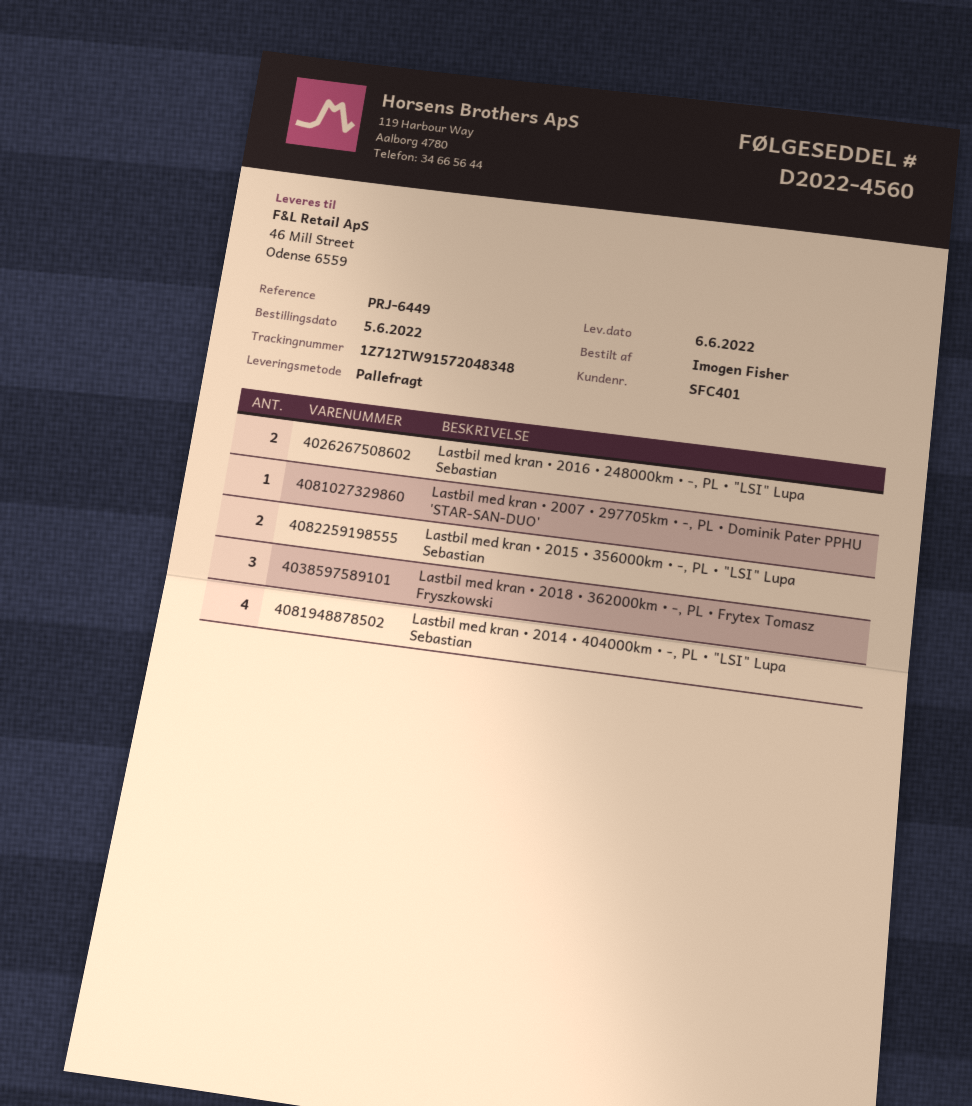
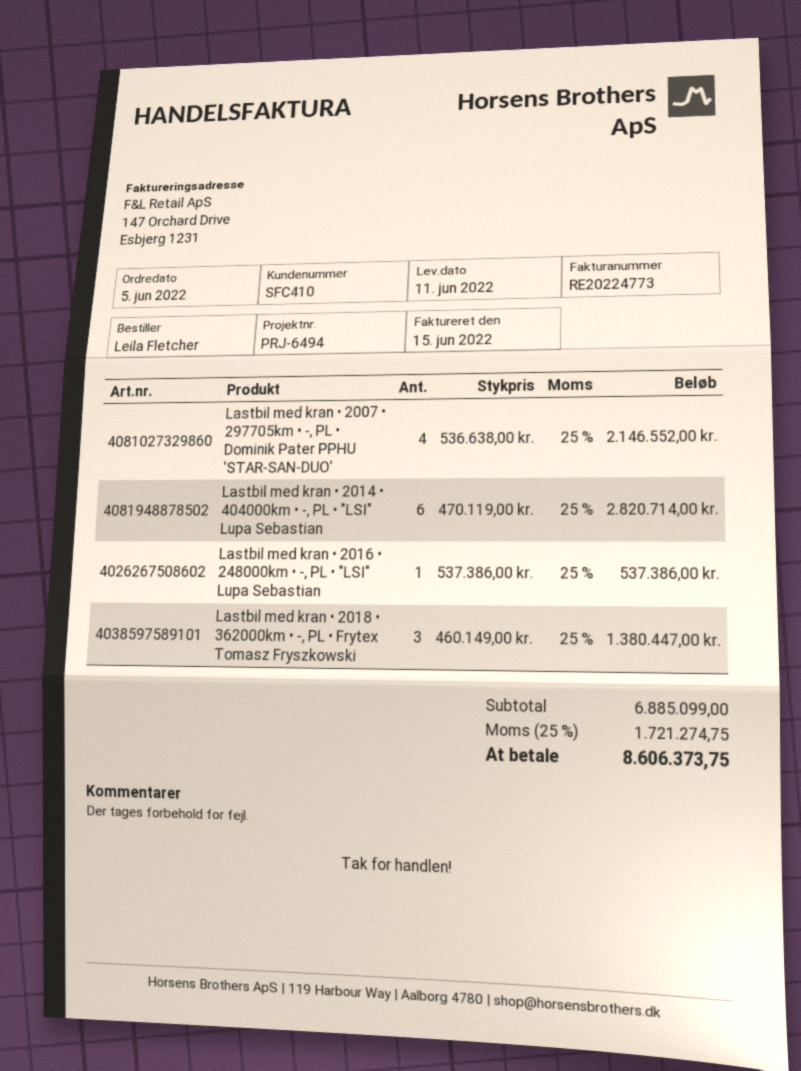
delivery date: 2022-06-06 -> 2022-06-11
customer number: SFC401 -> SFC410
reference: PRJ-6449 -> PRJ-6494
ordered by: Imogen Fisher -> Leila Fletcher
Lastbil med kran • 2016 • 248000km • -, PL • "LSI" Lupa Sebastian: 2 -> 1
Lastbil med kran • 2007 • 297705km • -, PL • Dominik Pater PPHU 'STAR-SAN-DUO': 1 -> 4
Lastbil med kran • 2015 • 356000km • -, PL • "LSI" Lupa Sebastian: 2 -> none
Lastbil med kran • 2014 • 404000km • -, PL • "LSI" Lupa Sebastian: 4 -> 6

